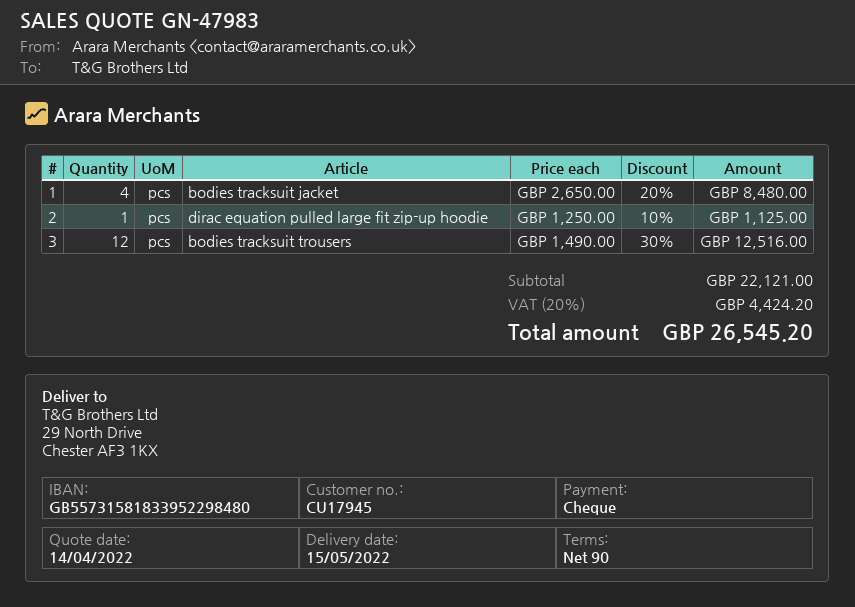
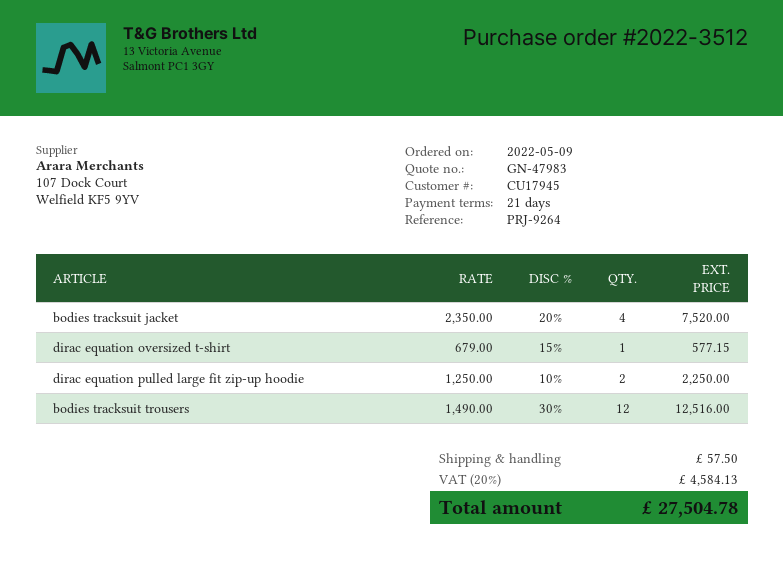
payment terms: 90 days -> 21 days
bodies tracksuit jacket: 4 x 2650.00 - 20% = 8480.00 -> 4 x 2350.00 - 20% = 7520.00
dirac equation pulled large fit zip-up hoodie: 1 x 1250.00 - 10% = 1125.00 -> 2 x 1250.00 - 10% = 2250.00
dirac equation oversized t-shirt: none -> 1 x 679.00 - 15% = 577.15
shipping: none -> 57.50
tax: 20% = 4424.20 -> 20% = 4584.13
total: 26545.20 -> 27504.78

